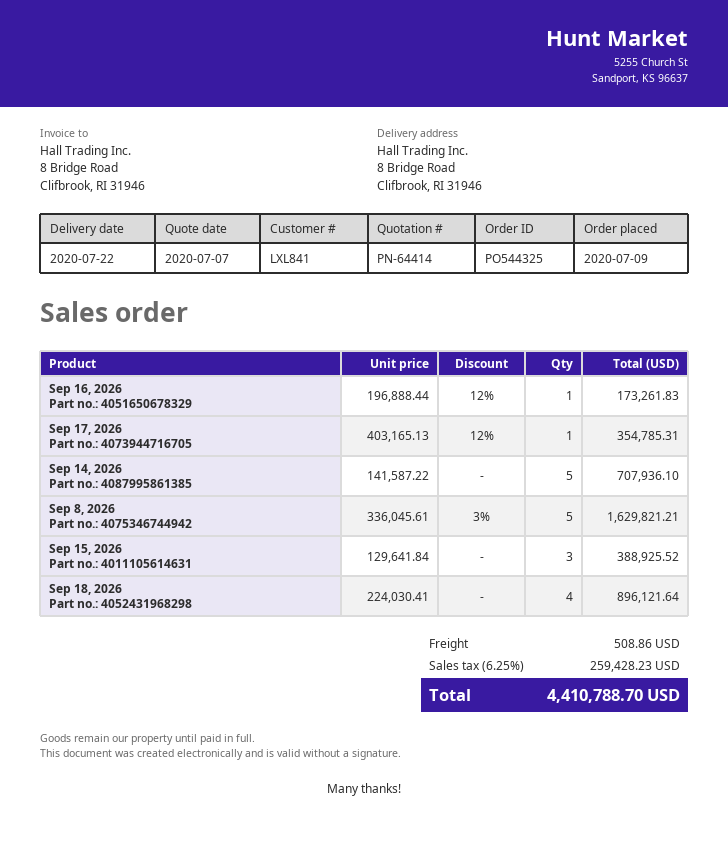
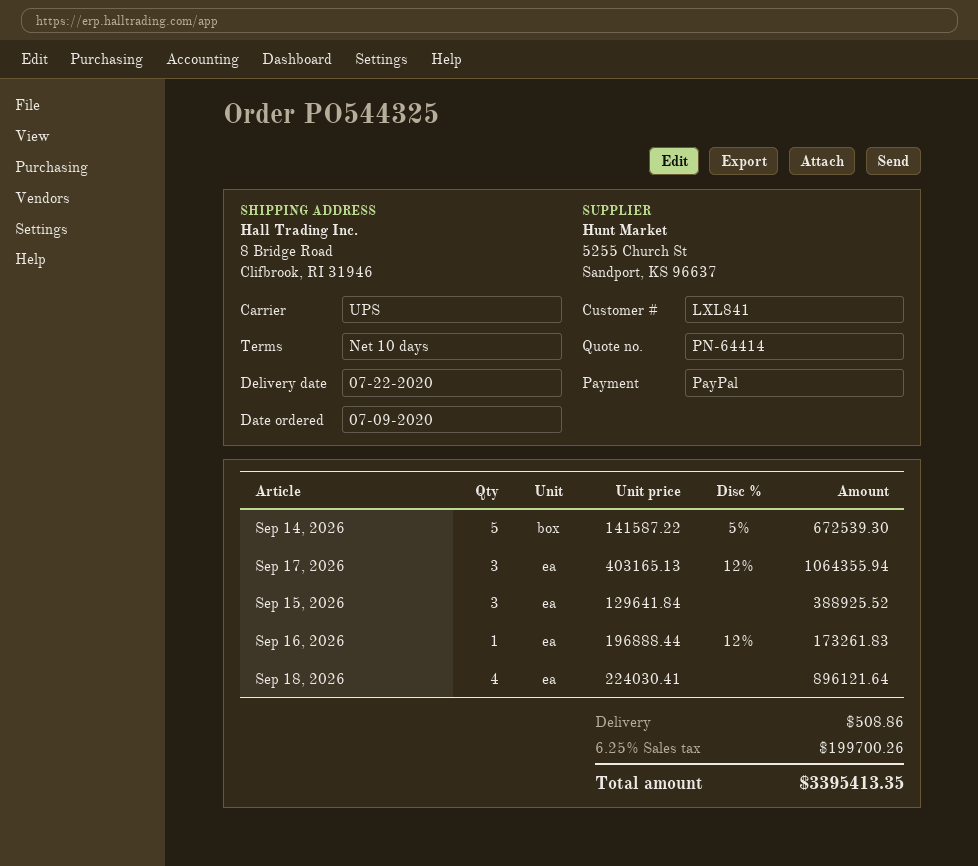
Sep 17, 2026: 1 x 403165.13 - 12% = 354785.31 -> 3 x 403165.13 - 12% = 1064355.94
Sep 14, 2026: 5 x 141587.22 = 707936.10 -> 5 x 141587.22 - 5% = 672539.30
Sep 8, 2026: 5 x 336045.61 - 3% = 1629821.21 -> none
tax: 6.25% = 259428.23 -> 6.25% = 199700.26
total: 4410788.70 -> 3395413.35

